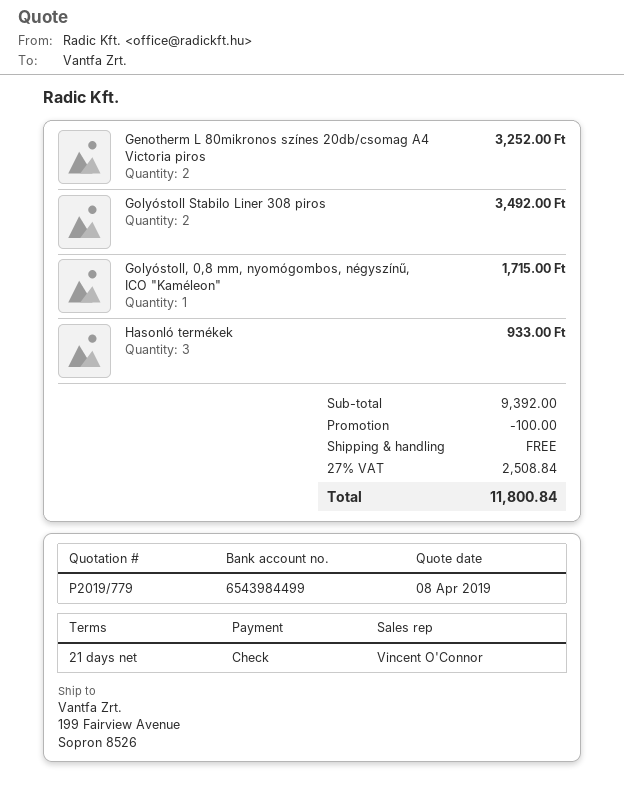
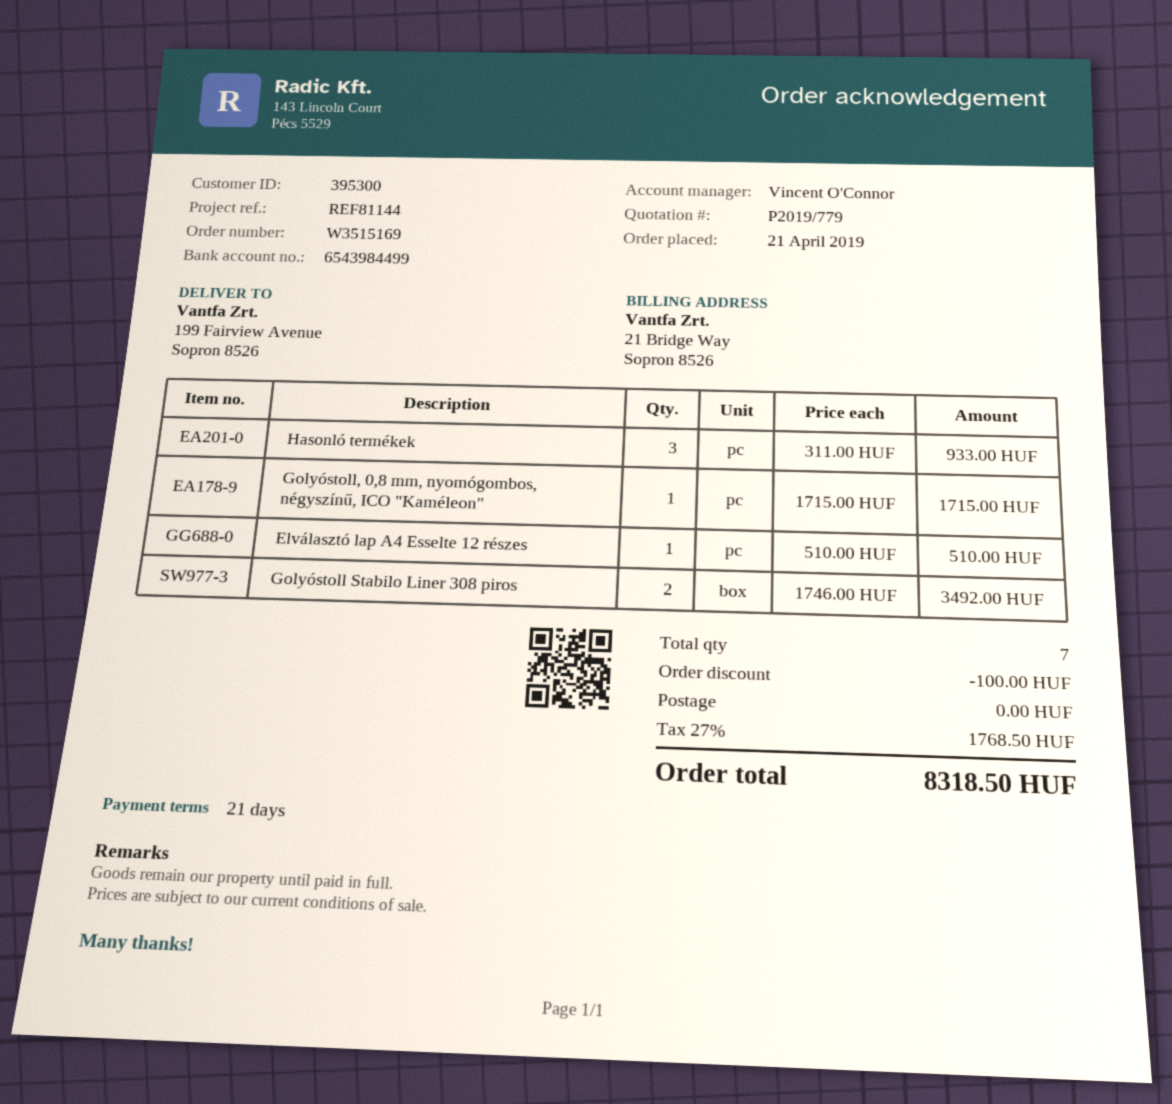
Genotherm L 80mikronos színes 20db/csomag A4 Victoria piros: 2 for 3252.00 -> none
Elválasztó lap A4 Esselte 12 részes: none -> 1 for 510.00
tax: 27% = 2508.84 -> 27% = 1768.50
total: 11800.84 -> 8318.50

